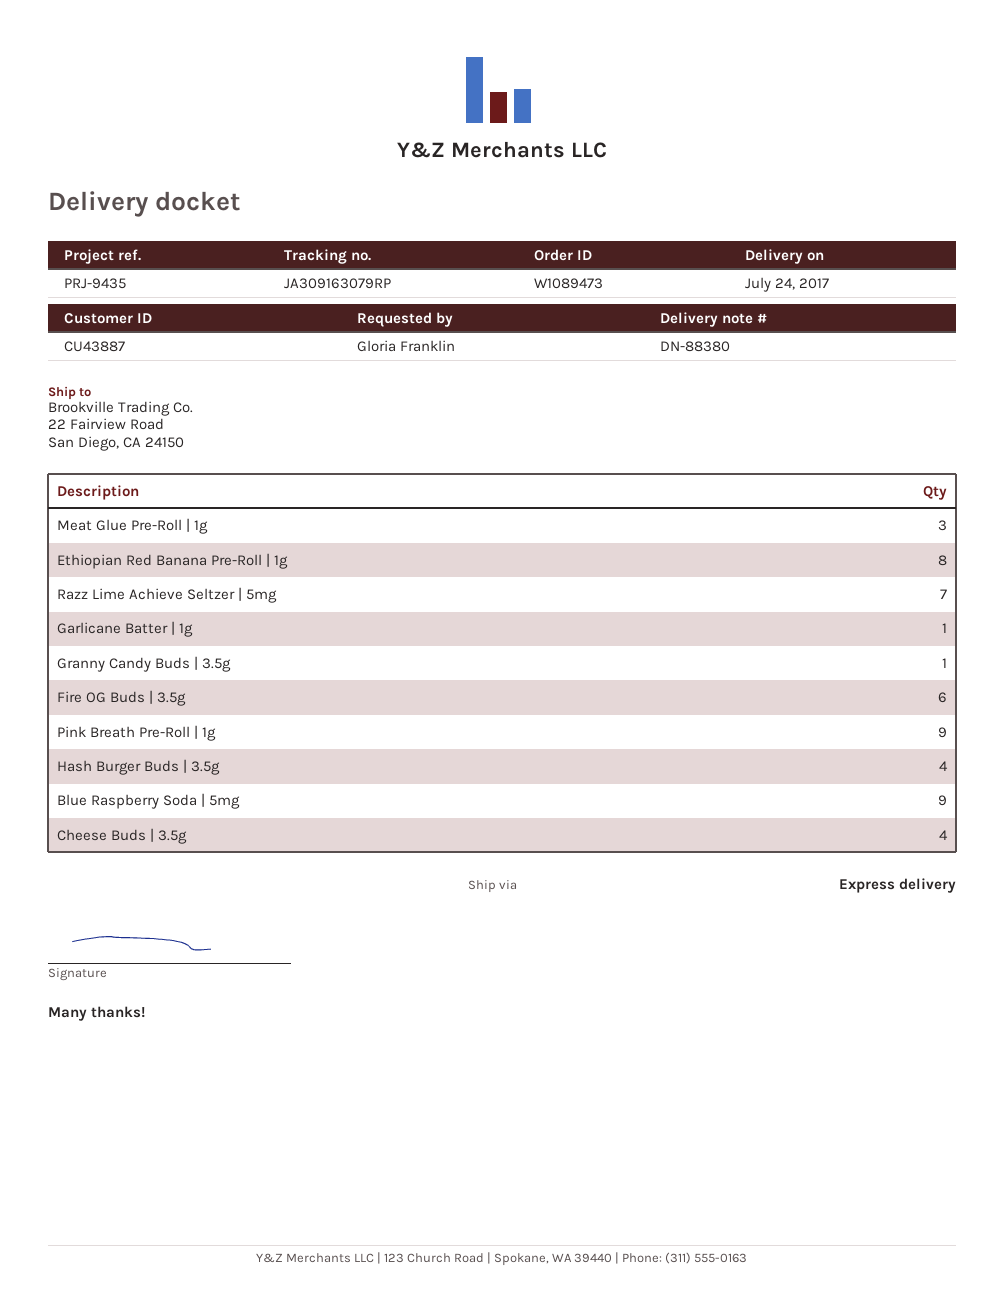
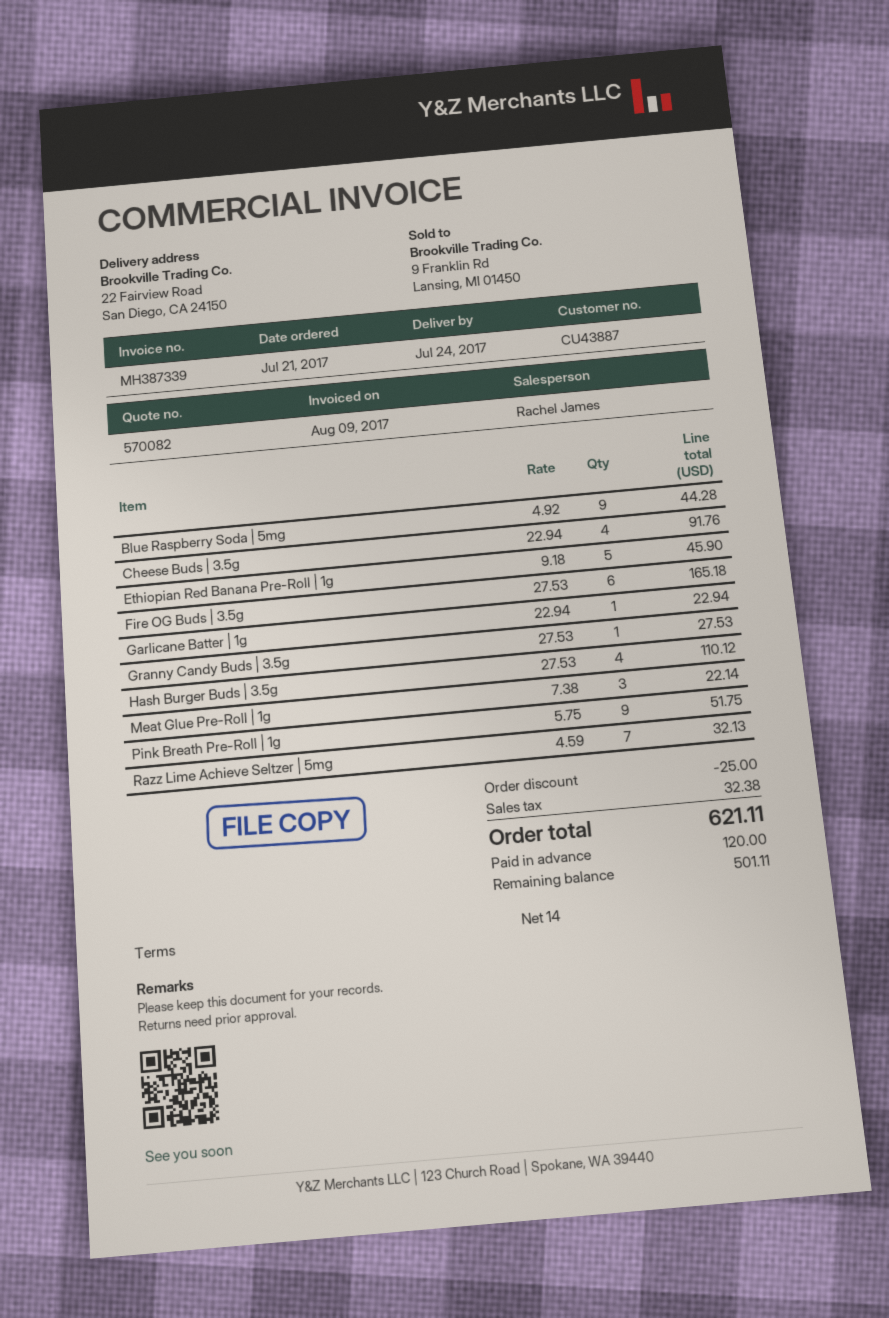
Ethiopian Red Banana Pre-Roll | 1g: 8 -> 5

